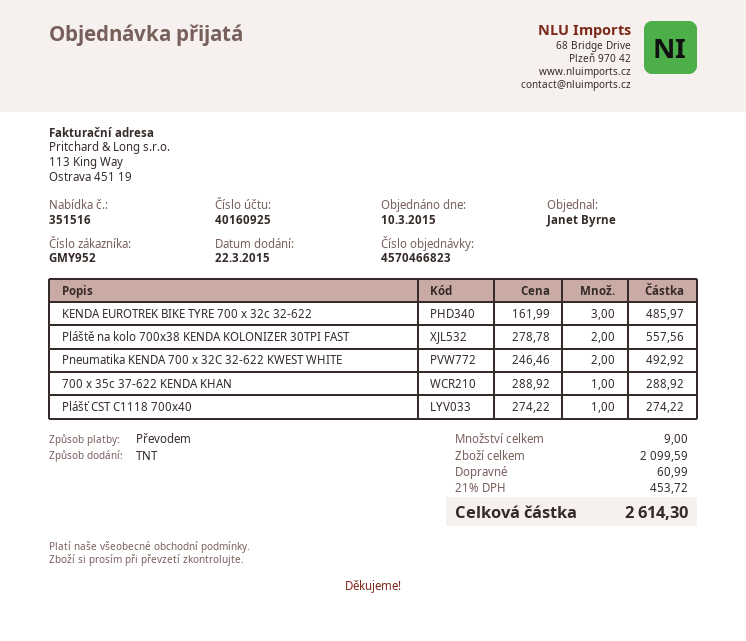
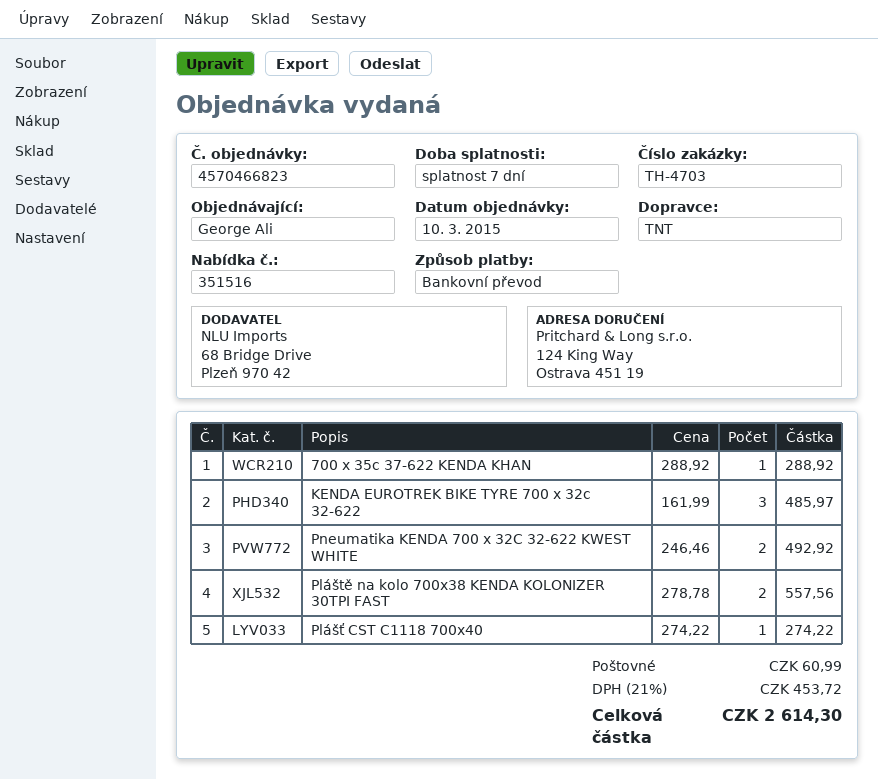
ordered by: Janet Byrne -> George Ali

